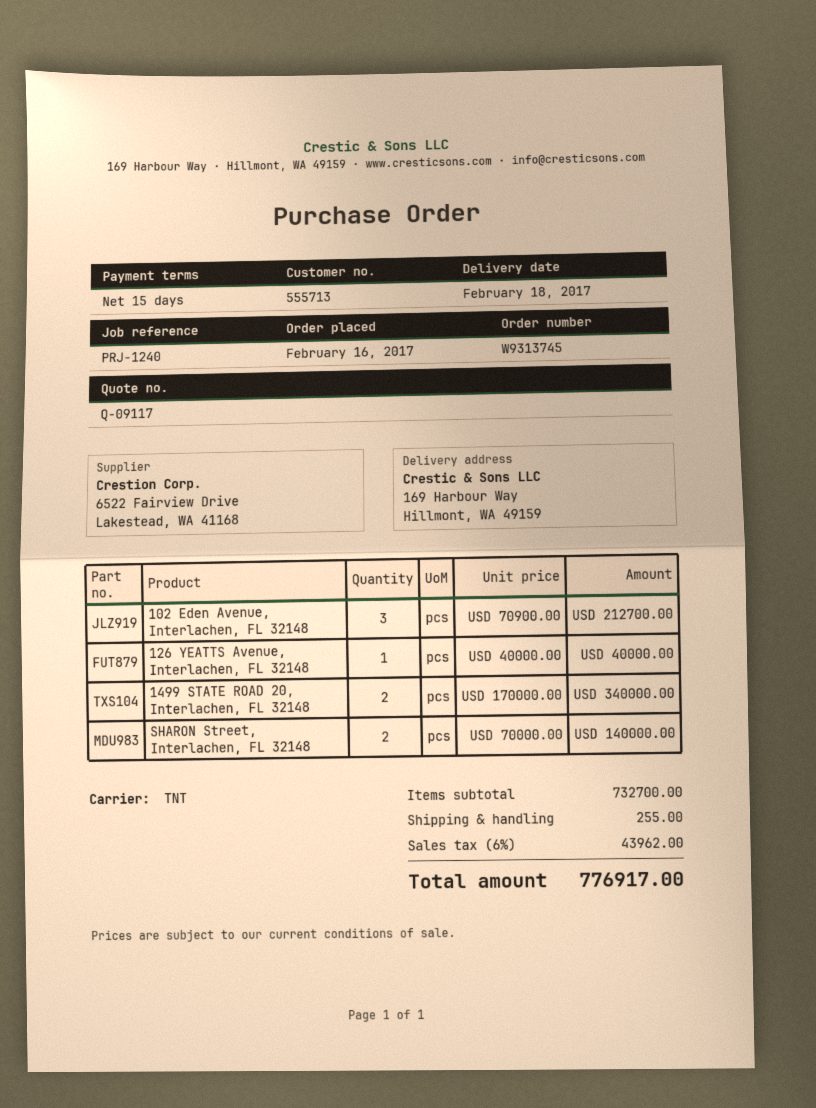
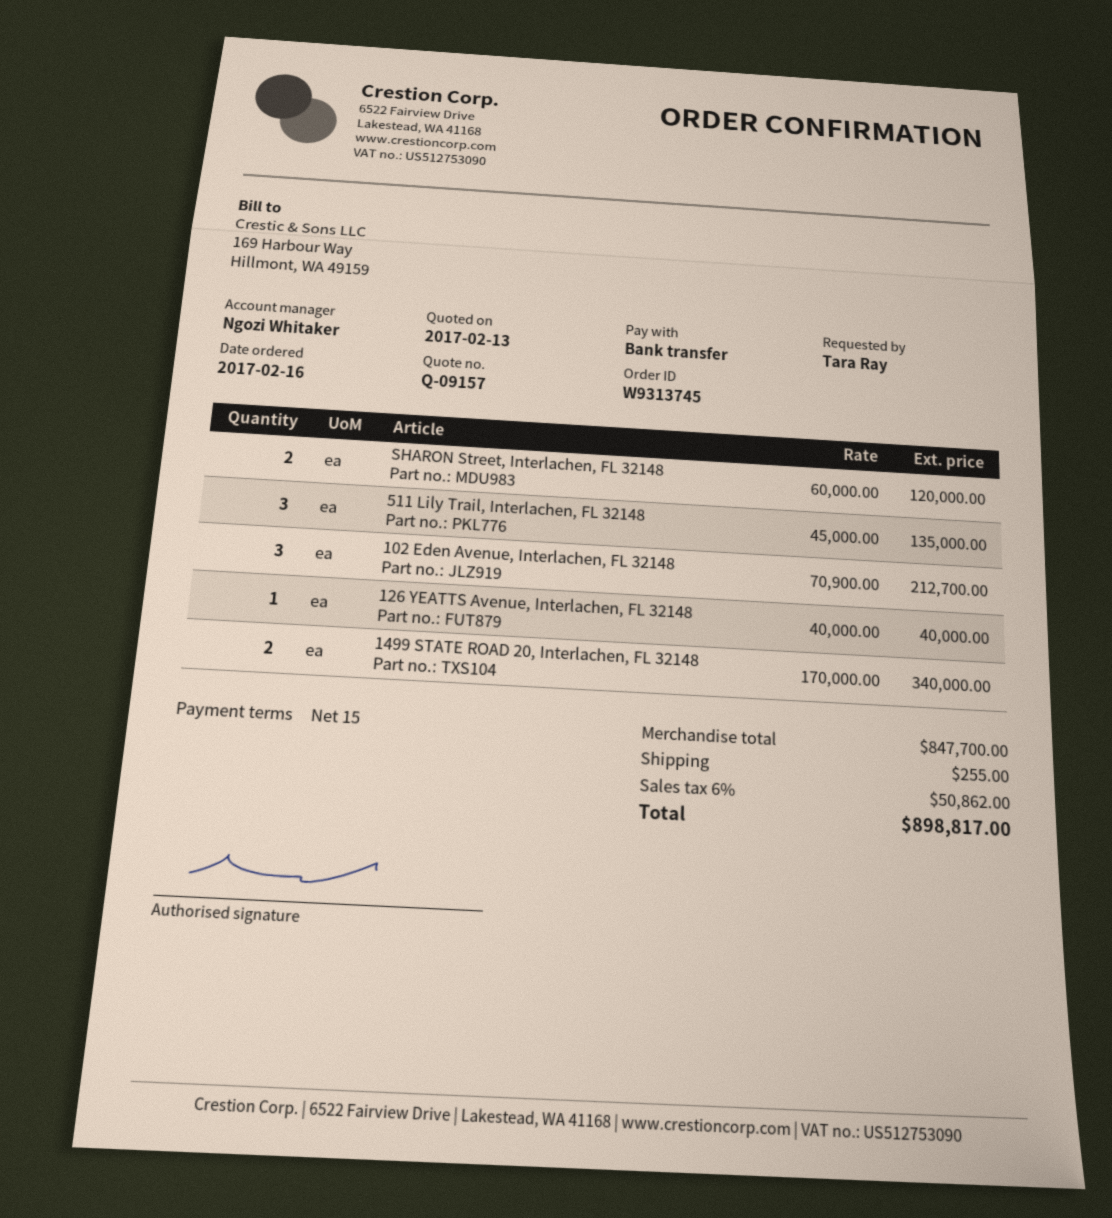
quote number: Q-09117 -> Q-09157
SHARON Street, Interlachen, FL 32148: 2 x 70000.00 = 140000.00 -> 2 x 60000.00 = 120000.00
511 Lily Trail, Interlachen, FL 32148: none -> 3 x 45000.00 = 135000.00
subtotal: 732700.00 -> 847700.00
tax: 6% = 43962.00 -> 6% = 50862.00
total: 776917.00 -> 898817.00

